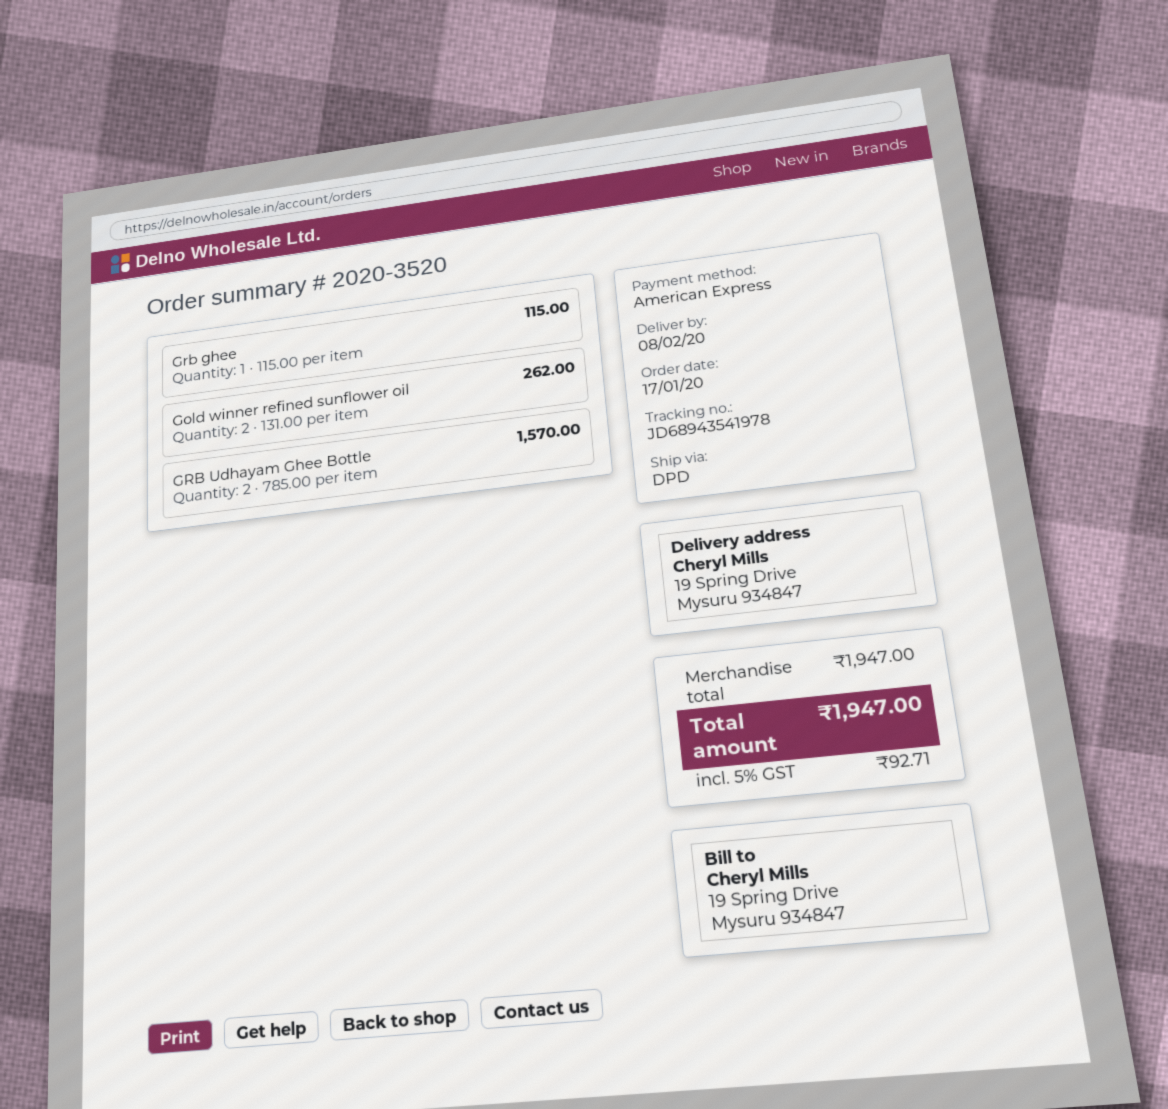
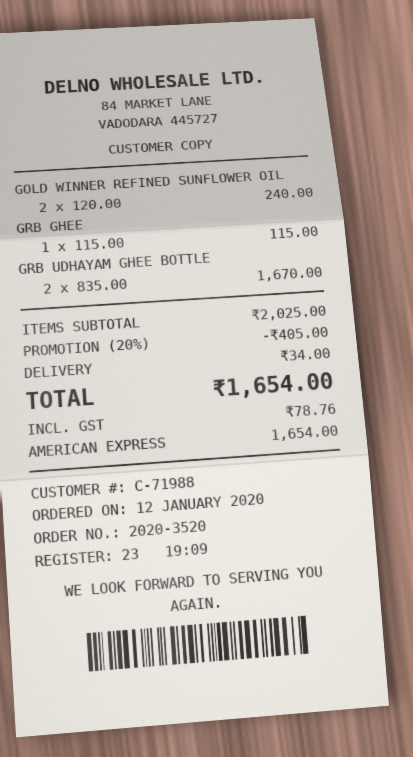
order date: 2020-01-17 -> 2020-01-12
Gold winner refined sunflower oil: 2 x 131.00 = 262.00 -> 2 x 120.00 = 240.00
GRB Udhayam Ghee Bottle: 2 x 785.00 = 1570.00 -> 2 x 835.00 = 1670.00
subtotal: 1947.00 -> 2025.00
discount: none -> 20% = 405.00
shipping: none -> 34.00
tax: 92.71 -> 78.76
total: 1947.00 -> 1654.00

